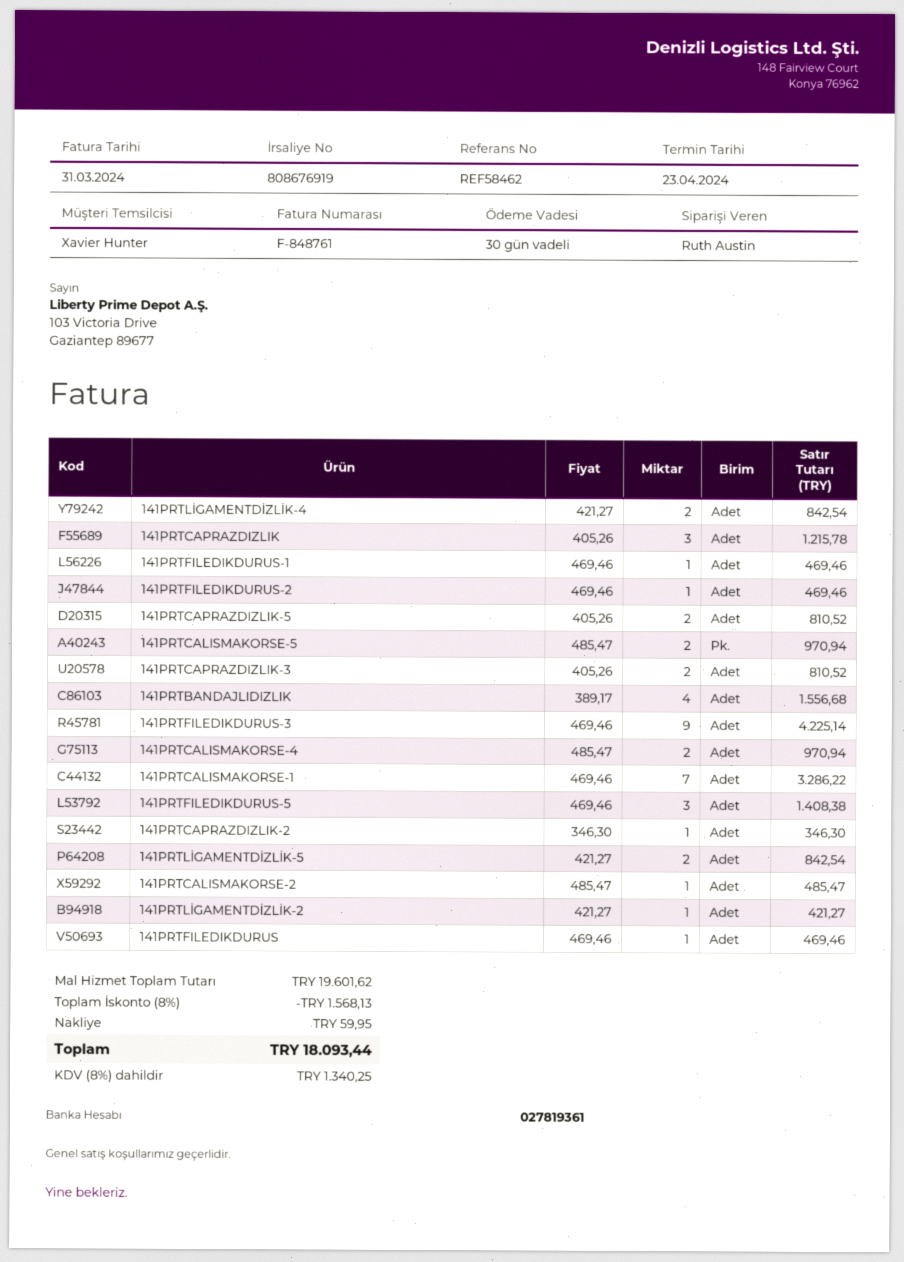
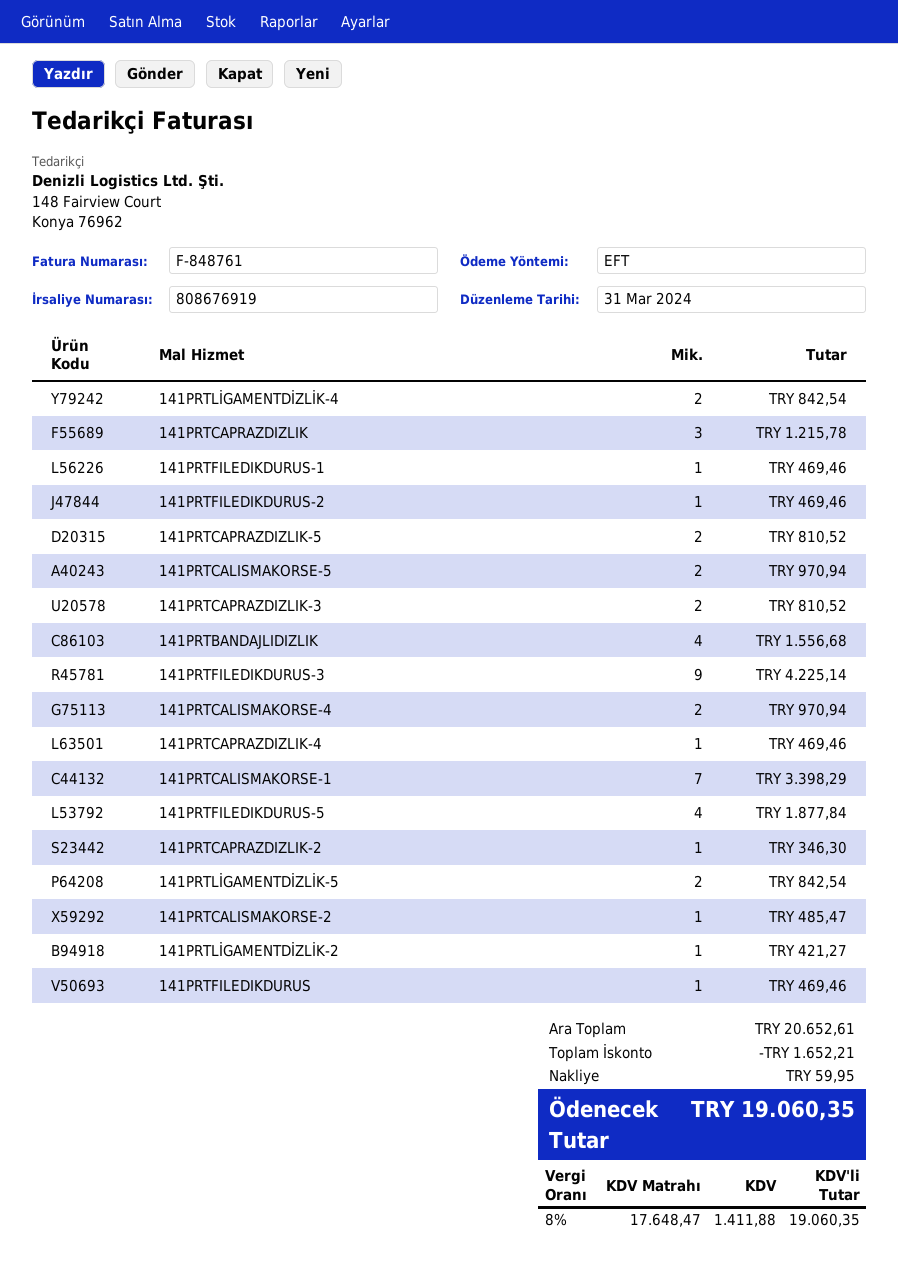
141PRTCALISMAKORSE-1: 7 for 3286.22 -> 7 for 3398.29
141PRTFILEDIKDURUS-5: 3 for 1408.38 -> 4 for 1877.84
141PRTCAPRAZDIZLIK-4: none -> 1 for 469.46
subtotal: 19601.62 -> 20652.61
discount: 1568.13 -> 1652.21
tax: 8% = 1340.25 -> 8% = 1411.88
total: 18093.44 -> 19060.35

